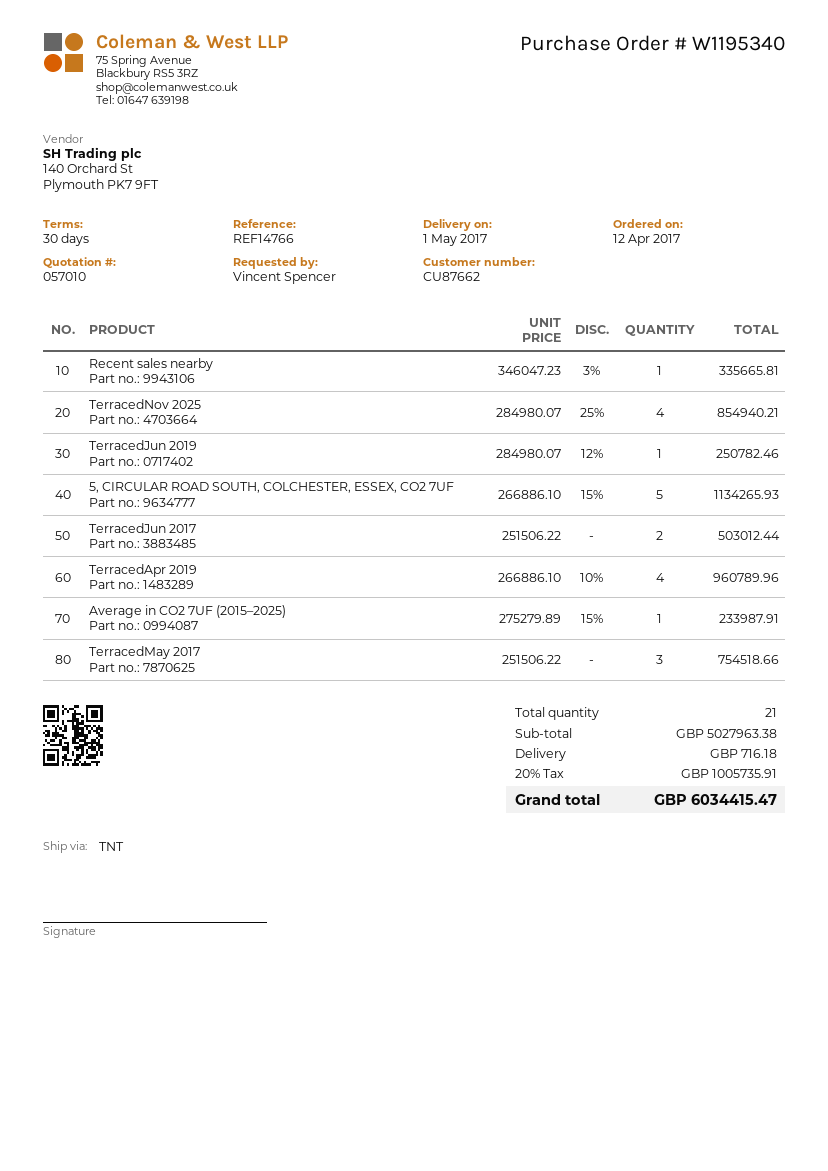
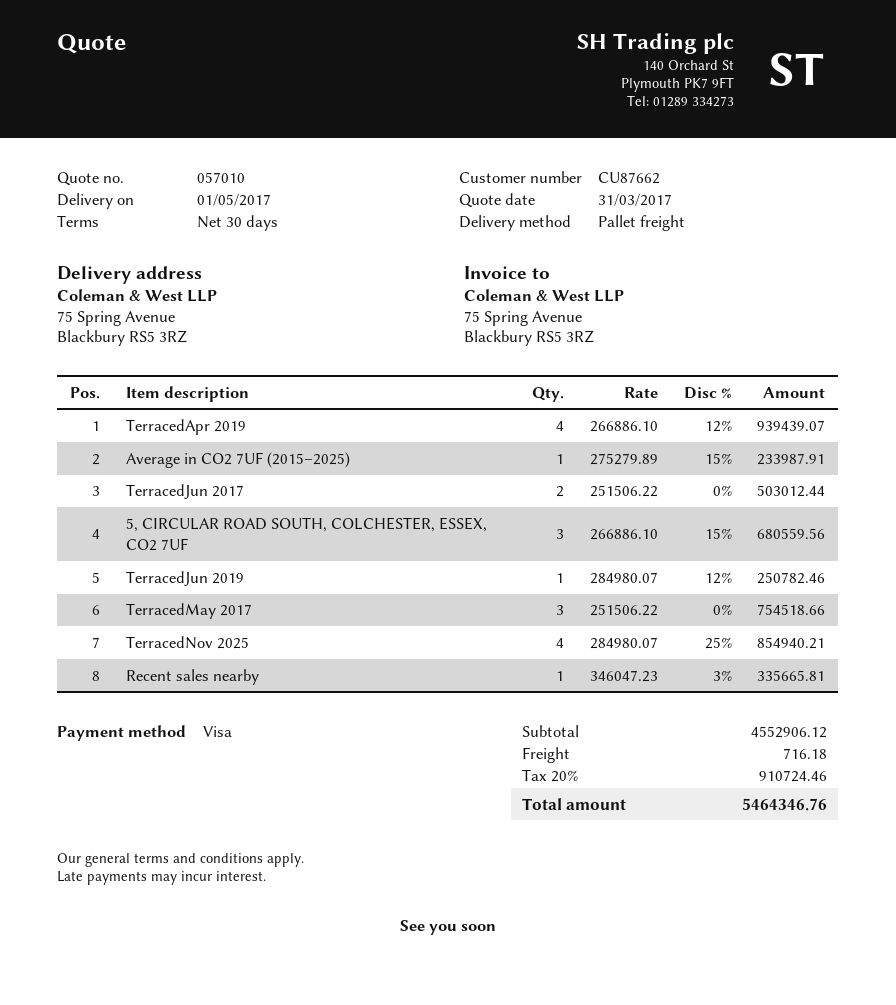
shipping method: TNT -> pallet freight
5, CIRCULAR ROAD SOUTH, COLCHESTER, ESSEX, CO2 7UF: 5 x 266886.10 - 15% = 1134265.93 -> 3 x 266886.10 - 15% = 680559.56
TerracedApr 2019: 4 x 266886.10 - 10% = 960789.96 -> 4 x 266886.10 - 12% = 939439.07
subtotal: 5027963.38 -> 4552906.12
tax: 20% = 1005735.91 -> 20% = 910724.46
total: 6034415.47 -> 5464346.76

